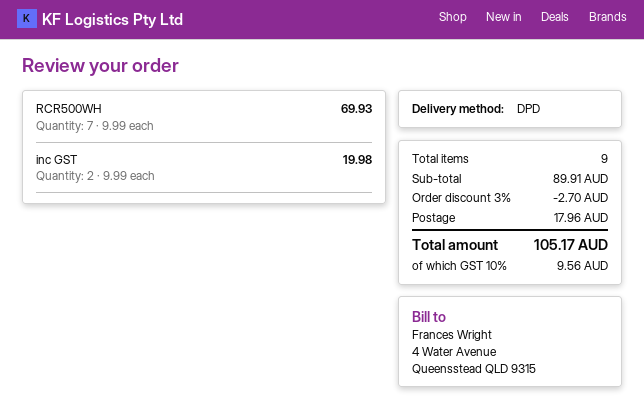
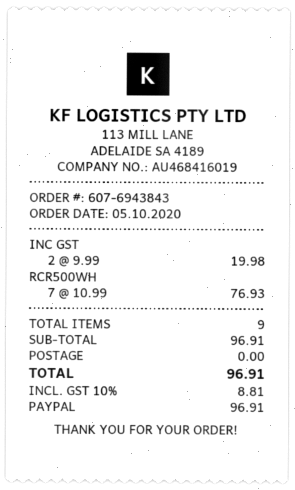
RCR500WH: 7 x 9.99 = 69.93 -> 7 x 10.99 = 76.93
subtotal: 89.91 -> 96.91
discount: 3% = 2.70 -> none
shipping: 17.96 -> 0.00
tax: 10% = 9.56 -> 10% = 8.81
total: 105.17 -> 96.91

